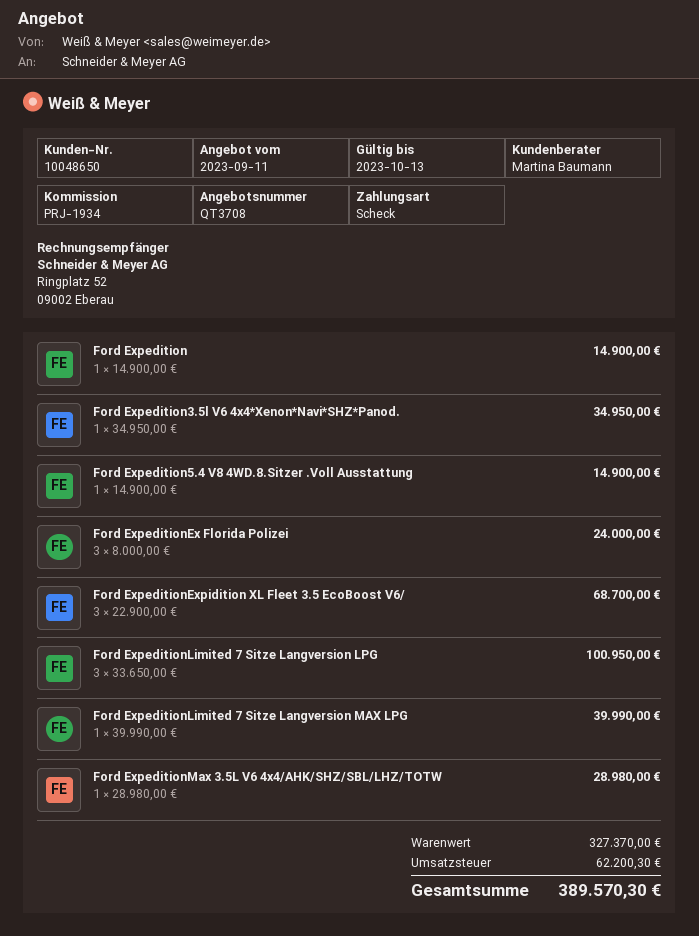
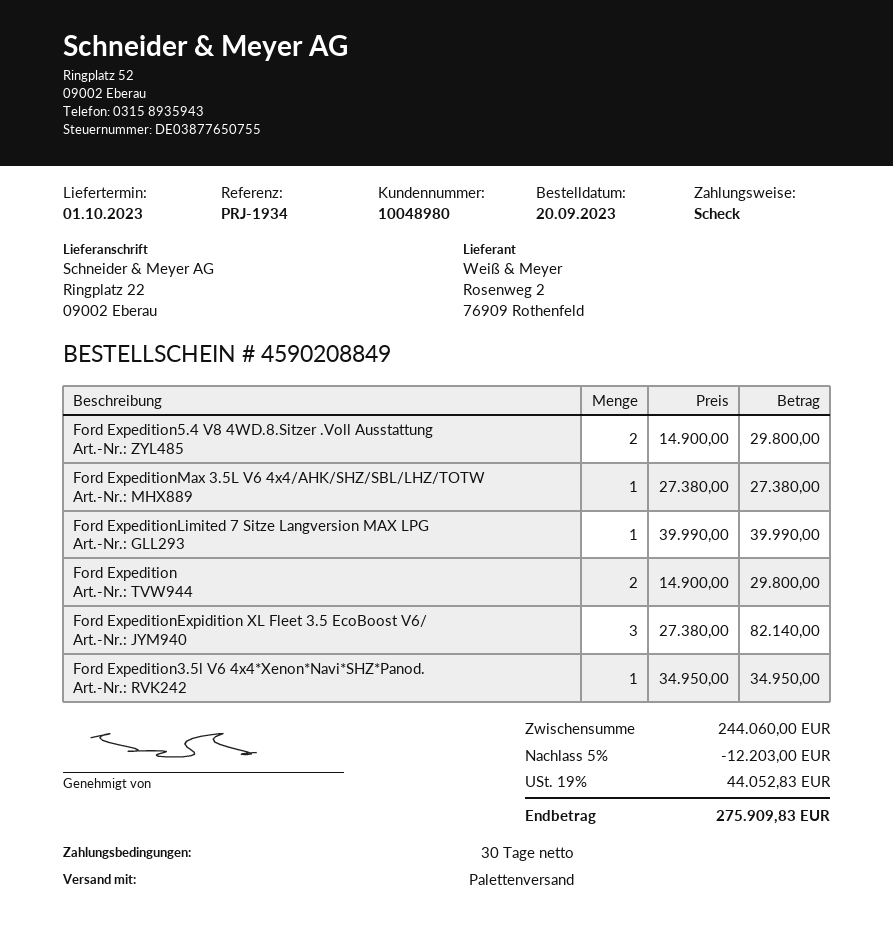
customer number: 10048650 -> 10048980
Ford Expedition: 1 x 14900.00 = 14900.00 -> 2 x 14900.00 = 29800.00
Ford Expedition5.4 V8 4WD.8.Sitzer .Voll Ausstattung: 1 x 14900.00 = 14900.00 -> 2 x 14900.00 = 29800.00
Ford ExpeditionEx Florida Polizei: 3 x 8000.00 = 24000.00 -> none
Ford ExpeditionExpidition XL Fleet 3.5 EcoBoost V6/: 3 x 22900.00 = 68700.00 -> 3 x 27380.00 = 82140.00
Ford ExpeditionLimited 7 Sitze Langversion LPG: 3 x 33650.00 = 100950.00 -> none
Ford ExpeditionMax 3.5L V6 4x4/AHK/SHZ/SBL/LHZ/TOTW: 1 x 28980.00 = 28980.00 -> 1 x 27380.00 = 27380.00
subtotal: 327370.00 -> 244060.00
discount: none -> 5% = 12203.00
tax: 62200.30 -> 44052.83
total: 389570.30 -> 275909.83

